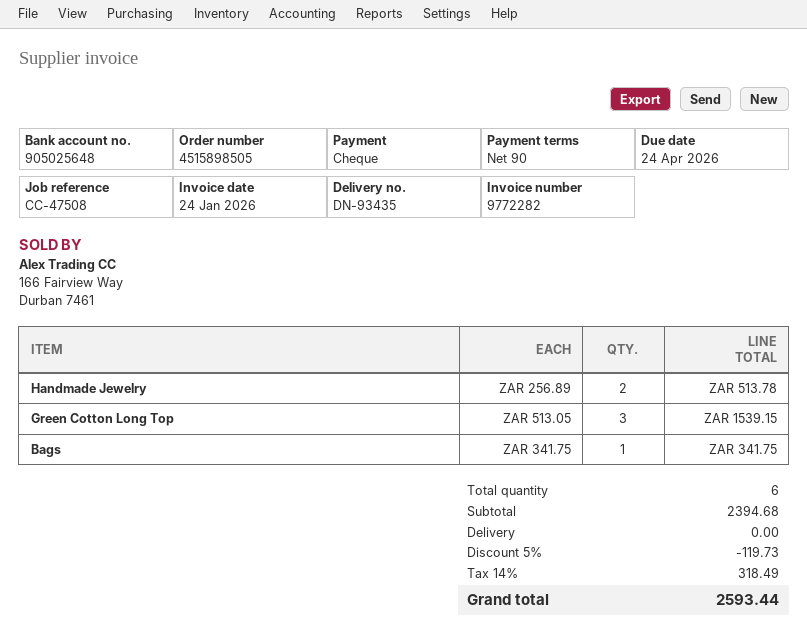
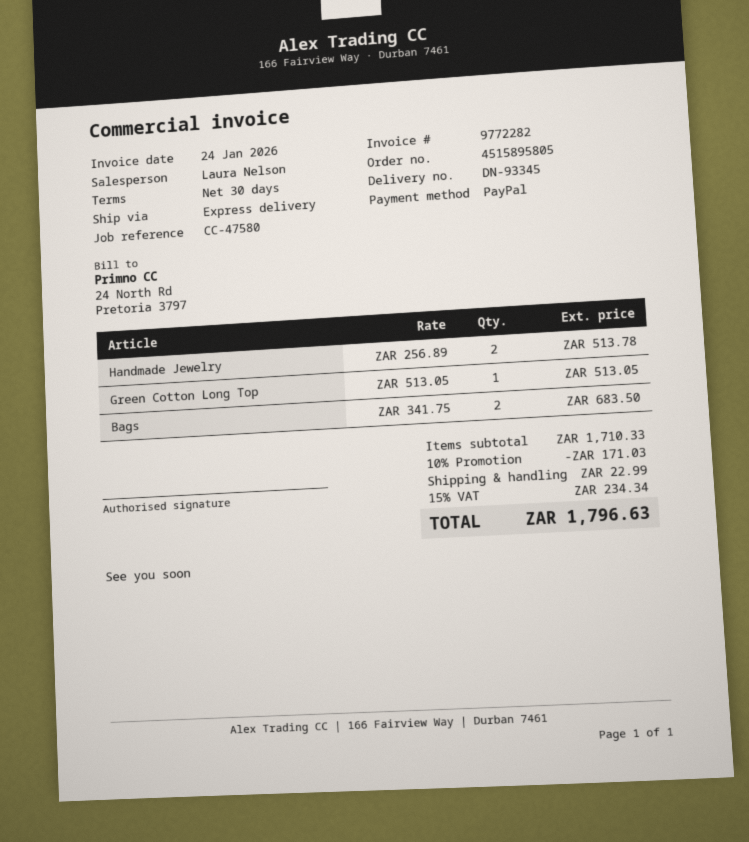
order number: 4515898505 -> 4515895805
delivery note number: DN-93435 -> DN-93345
payment terms: 90 days -> 30 days
reference: CC-47508 -> CC-47580
payment method: cheque -> PayPal
Green Cotton Long Top: 3 x 513.05 = 1539.15 -> 1 x 513.05 = 513.05
Bags: 1 x 341.75 = 341.75 -> 2 x 341.75 = 683.50
subtotal: 2394.68 -> 1710.33
discount: 5% = 119.73 -> 10% = 171.03
shipping: 0.00 -> 22.99
tax: 14% = 318.49 -> 15% = 234.34
total: 2593.44 -> 1796.63

